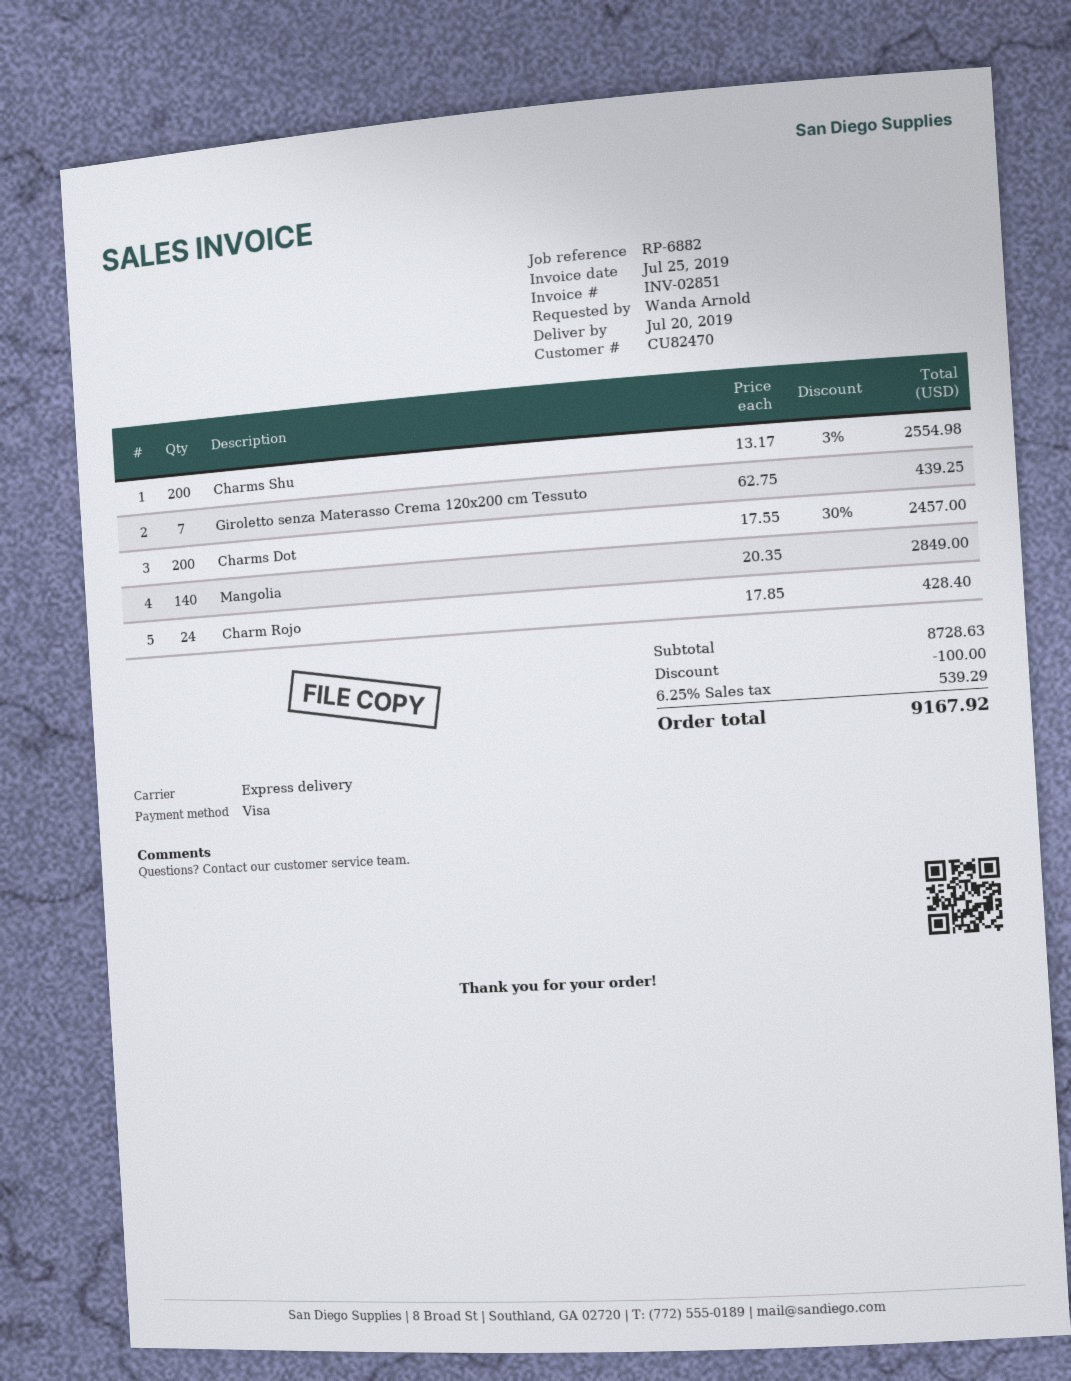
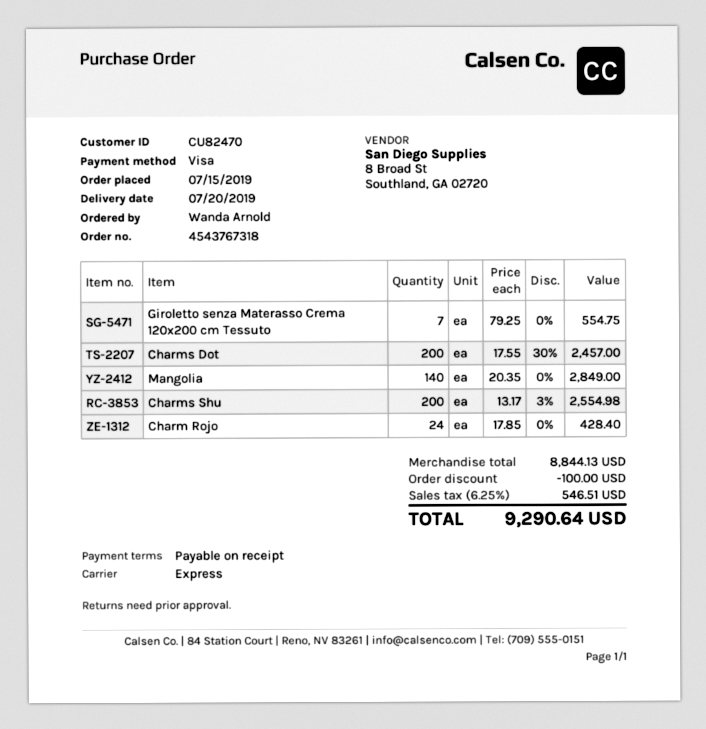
Giroletto senza Materasso Crema 120x200 cm Tessuto: 7 x 62.75 = 439.25 -> 7 x 79.25 = 554.75
subtotal: 8728.63 -> 8844.13
tax: 6.25% = 539.29 -> 6.25% = 546.51
total: 9167.92 -> 9290.64

